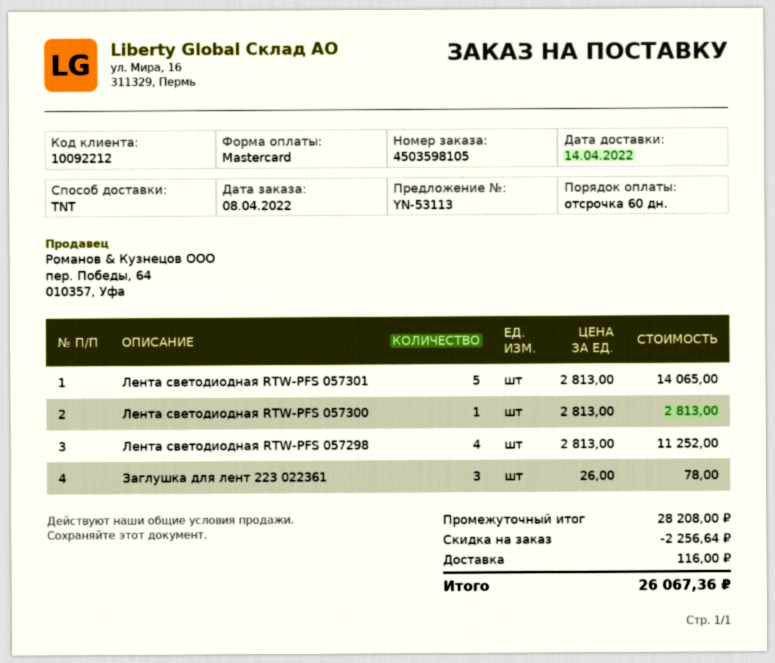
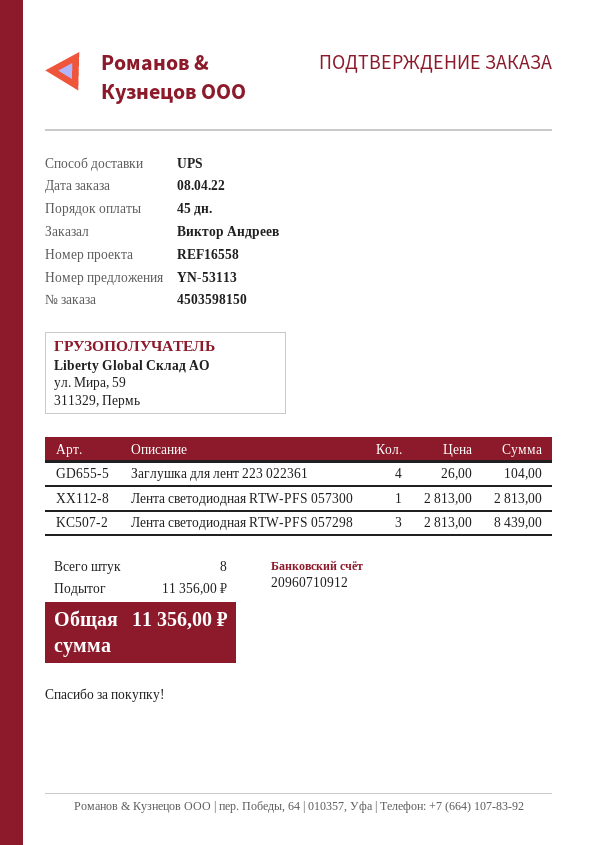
order number: 4503598105 -> 4503598150
payment terms: 60 days -> 45 days
shipping method: TNT -> UPS
Лента светодиодная RTW-PFS 057301: 5 x 2813.00 = 14065.00 -> none
Лента светодиодная RTW-PFS 057298: 4 x 2813.00 = 11252.00 -> 3 x 2813.00 = 8439.00
Заглушка для лент 223 022361: 3 x 26.00 = 78.00 -> 4 x 26.00 = 104.00
subtotal: 28208.00 -> 11356.00
discount: 2256.64 -> none
shipping: 116.00 -> none
total: 26067.36 -> 11356.00

